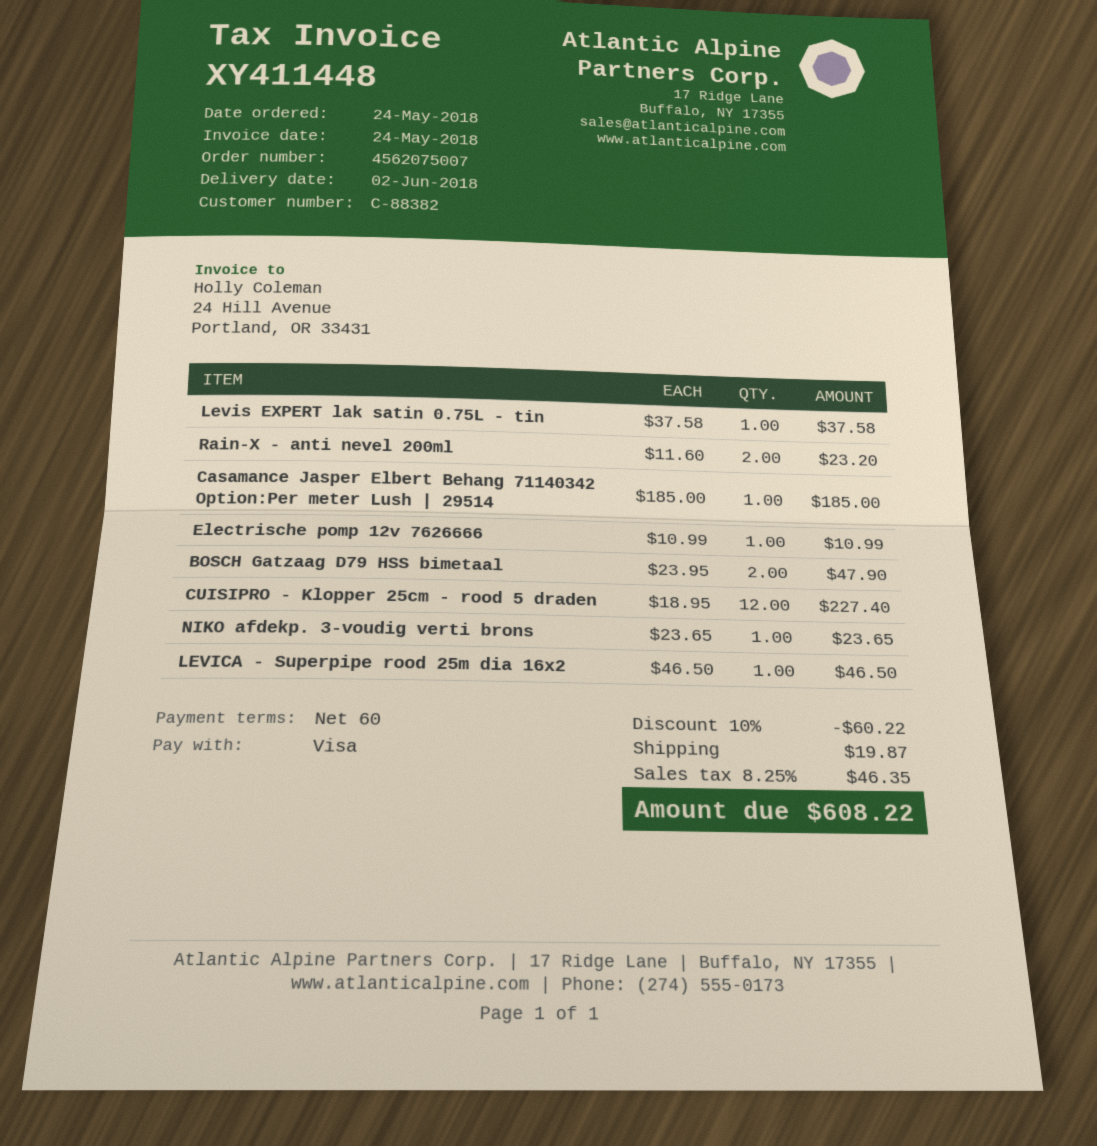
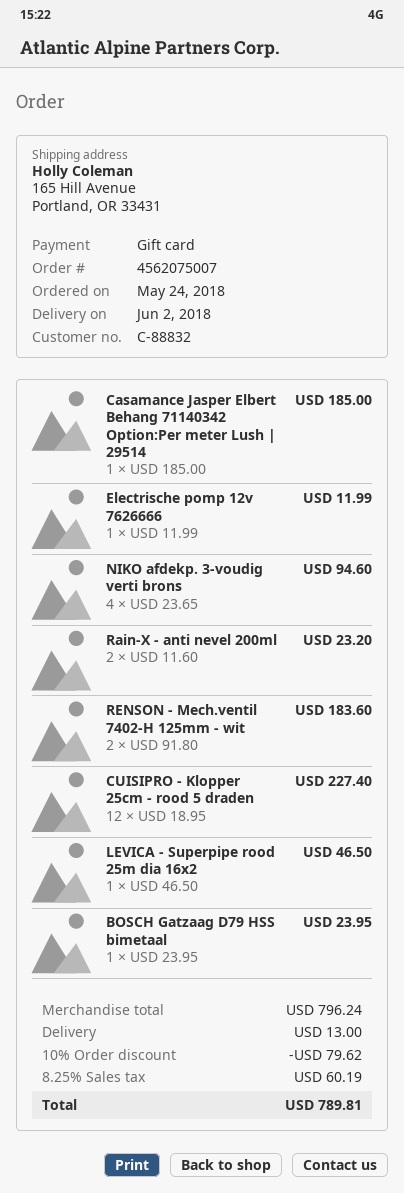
customer number: C-88382 -> C-88832
payment method: Visa -> gift card
Levis EXPERT lak satin 0.75L - tin: 1 x 37.58 = 37.58 -> none
Electrische pomp 12v 7626666: 1 x 10.99 = 10.99 -> 1 x 11.99 = 11.99
BOSCH Gatzaag D79 HSS bimetaal: 2 x 23.95 = 47.90 -> 1 x 23.95 = 23.95
NIKO afdekp. 3-voudig verti brons: 1 x 23.65 = 23.65 -> 4 x 23.65 = 94.60
RENSON - Mech.ventil 7402-H 125mm - wit: none -> 2 x 91.80 = 183.60
discount: 10% = 60.22 -> 10% = 79.62
shipping: 19.87 -> 13.00
tax: 8.25% = 46.35 -> 8.25% = 60.19
total: 608.22 -> 789.81

